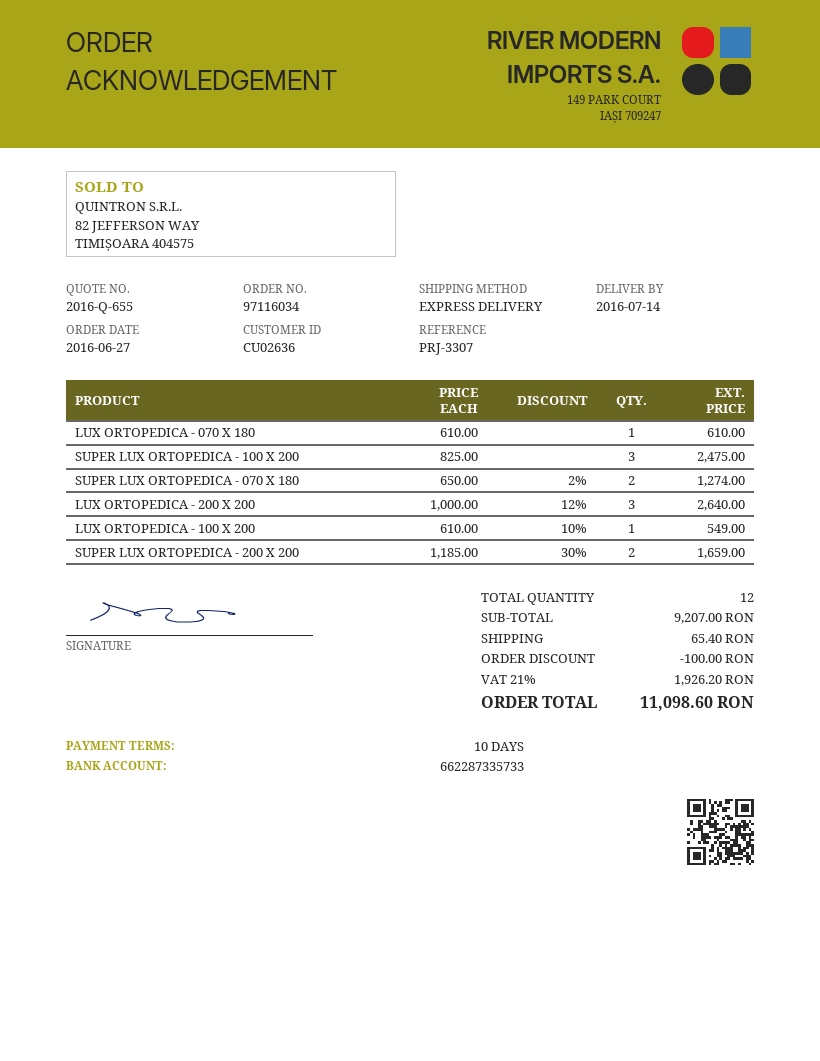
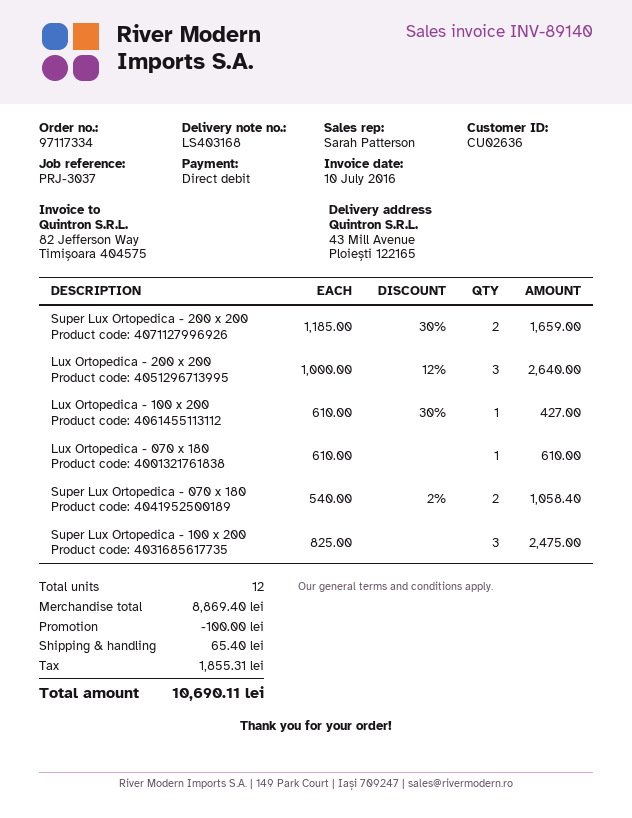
order number: 97116034 -> 97117334
reference: PRJ-3307 -> PRJ-3037
SUPER LUX ORTOPEDICA - 070 X 180: 2 x 650.00 - 2% = 1274.00 -> 2 x 540.00 - 2% = 1058.40
LUX ORTOPEDICA - 100 X 200: 1 x 610.00 - 10% = 549.00 -> 1 x 610.00 - 30% = 427.00
subtotal: 9207.00 -> 8869.40
tax: 1926.20 -> 1855.31
total: 11098.60 -> 10690.11

